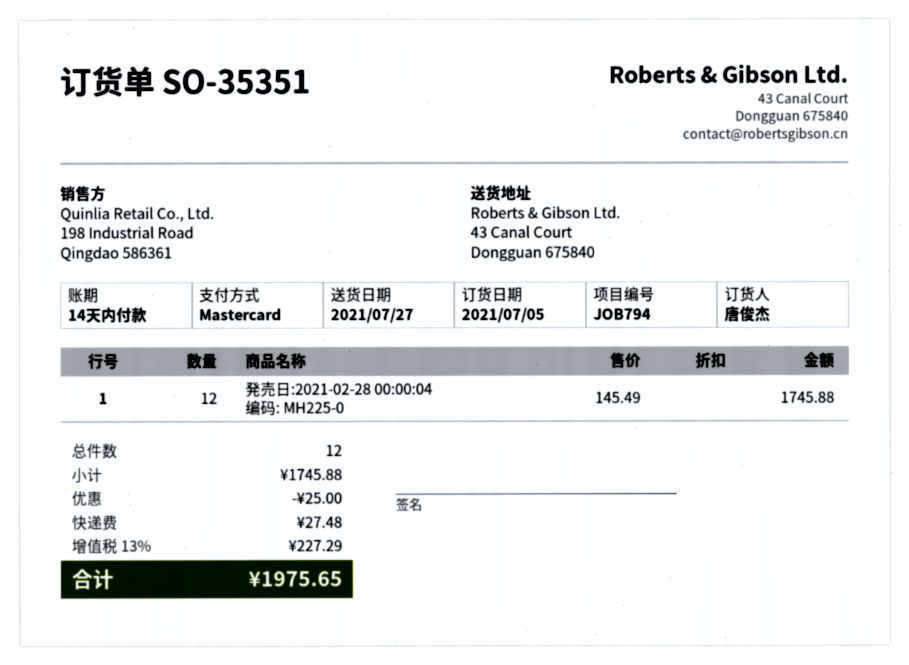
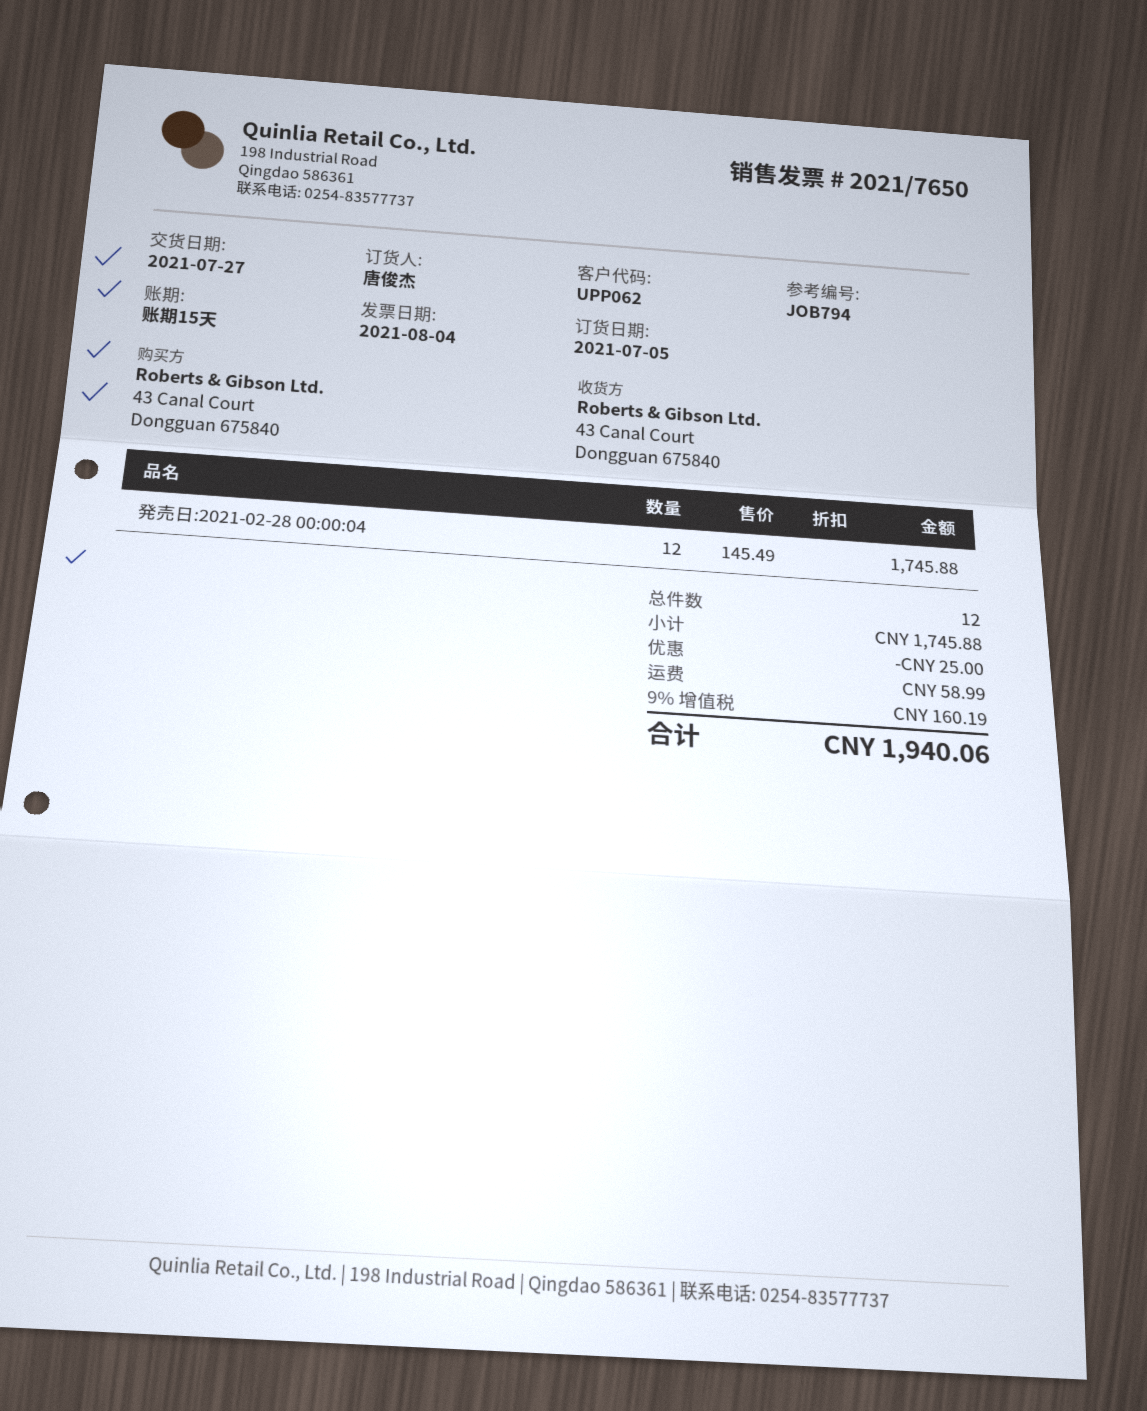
payment terms: 14 days -> 15 days
shipping: 27.48 -> 58.99
tax: 13% = 227.29 -> 9% = 160.19
total: 1975.65 -> 1940.06

